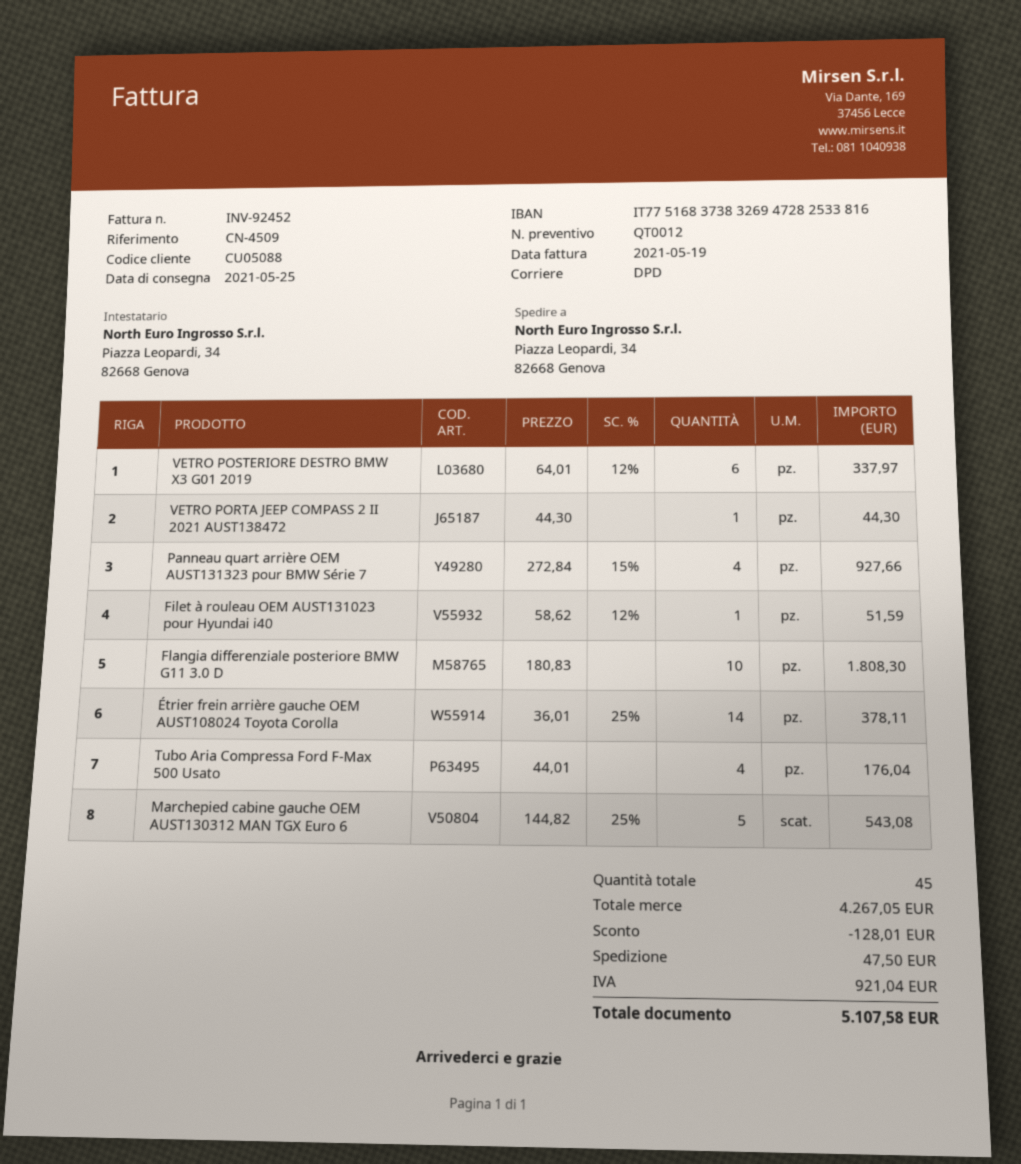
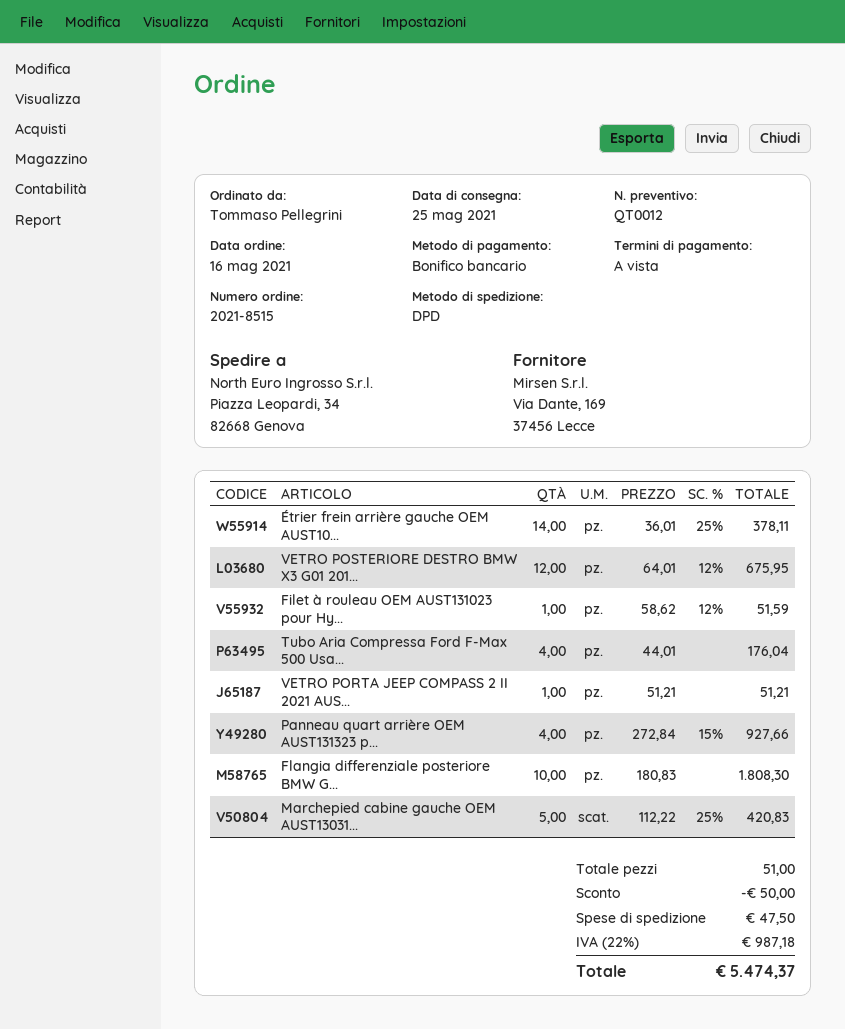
VETRO POSTERIORE DESTRO BMW X3 G01 2019: 6 x 64.01 - 12% = 337.97 -> 12 x 64.01 - 12% = 675.95
VETRO PORTA JEEP COMPASS 2 II 2021 AUST138472: 1 x 44.30 = 44.30 -> 1 x 51.21 = 51.21
Marchepied cabine gauche OEM AUST130312 MAN TGX Euro 6: 5 x 144.82 - 25% = 543.08 -> 5 x 112.22 - 25% = 420.83
total quantity: 45 -> 51
discount: 128.01 -> 50.00
tax: 921.04 -> 987.18
total: 5107.58 -> 5474.37

